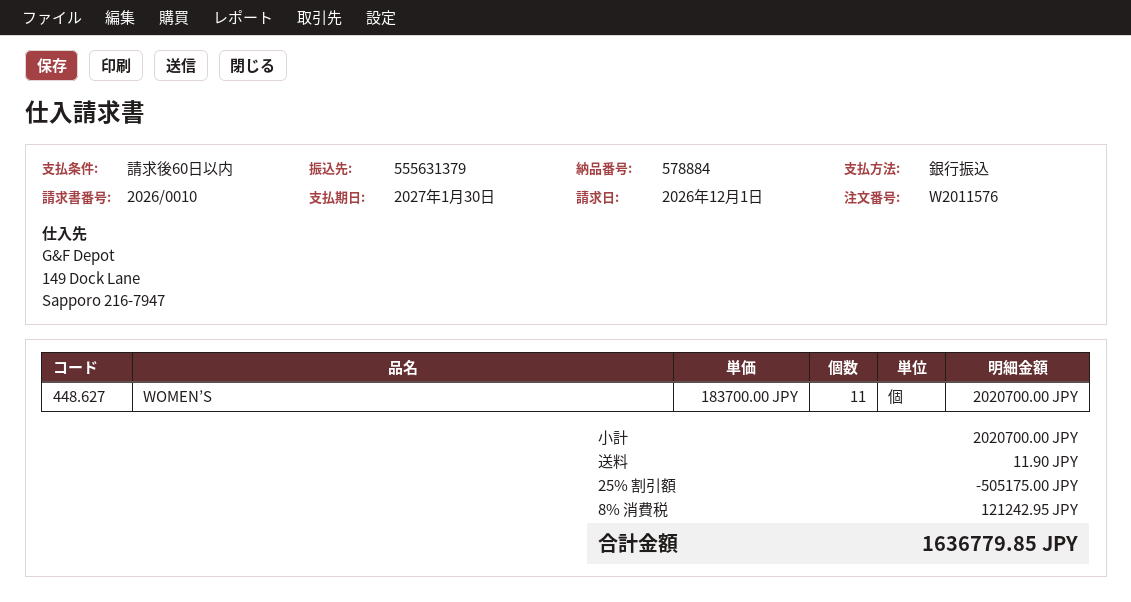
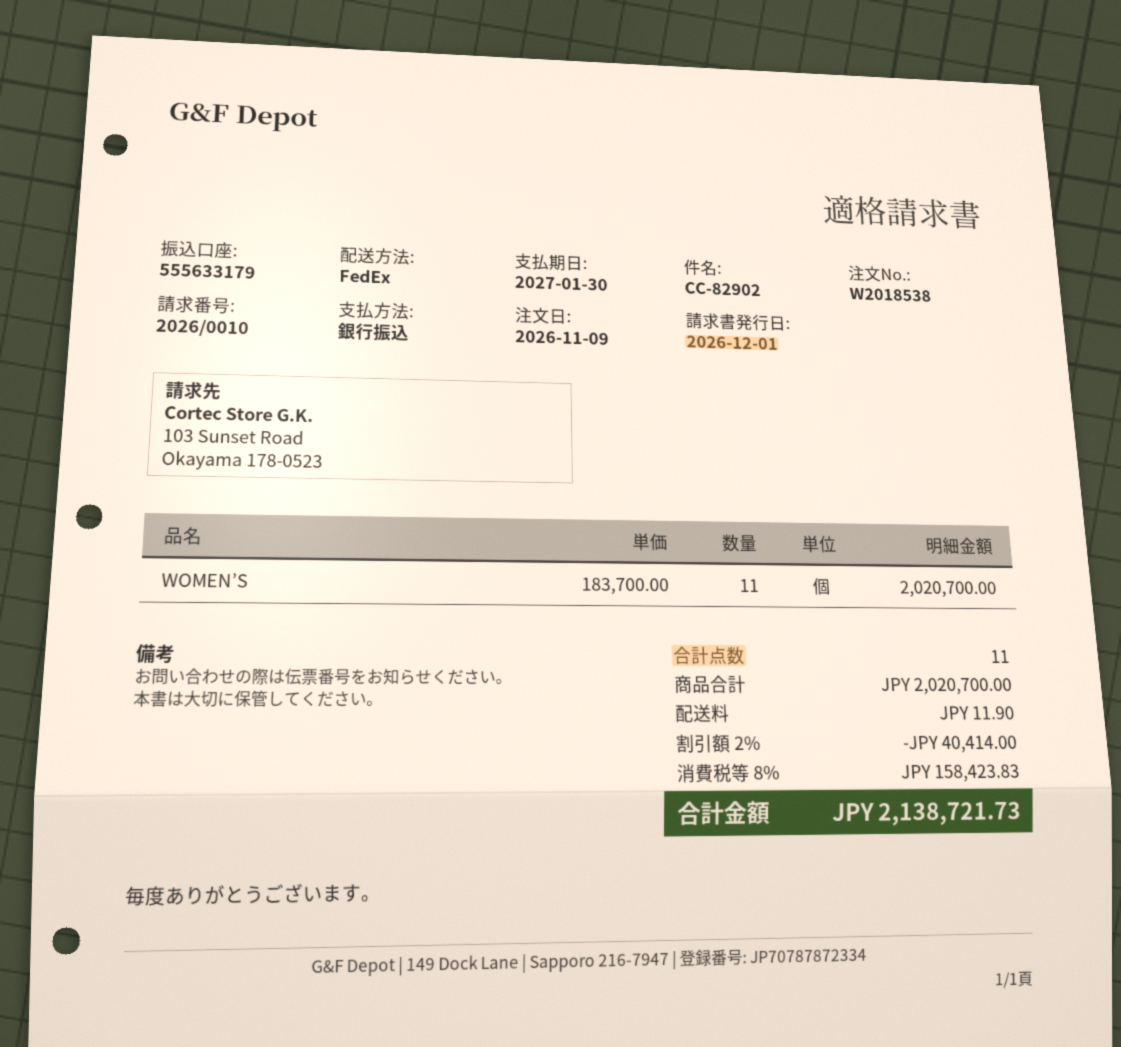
order number: W2011576 -> W2018538
bank account: 555631379 -> 555633179
discount: 25% = 505175.00 -> 2% = 40414.00
tax: 8% = 121242.95 -> 8% = 158423.83
total: 1636779.85 -> 2138721.73

